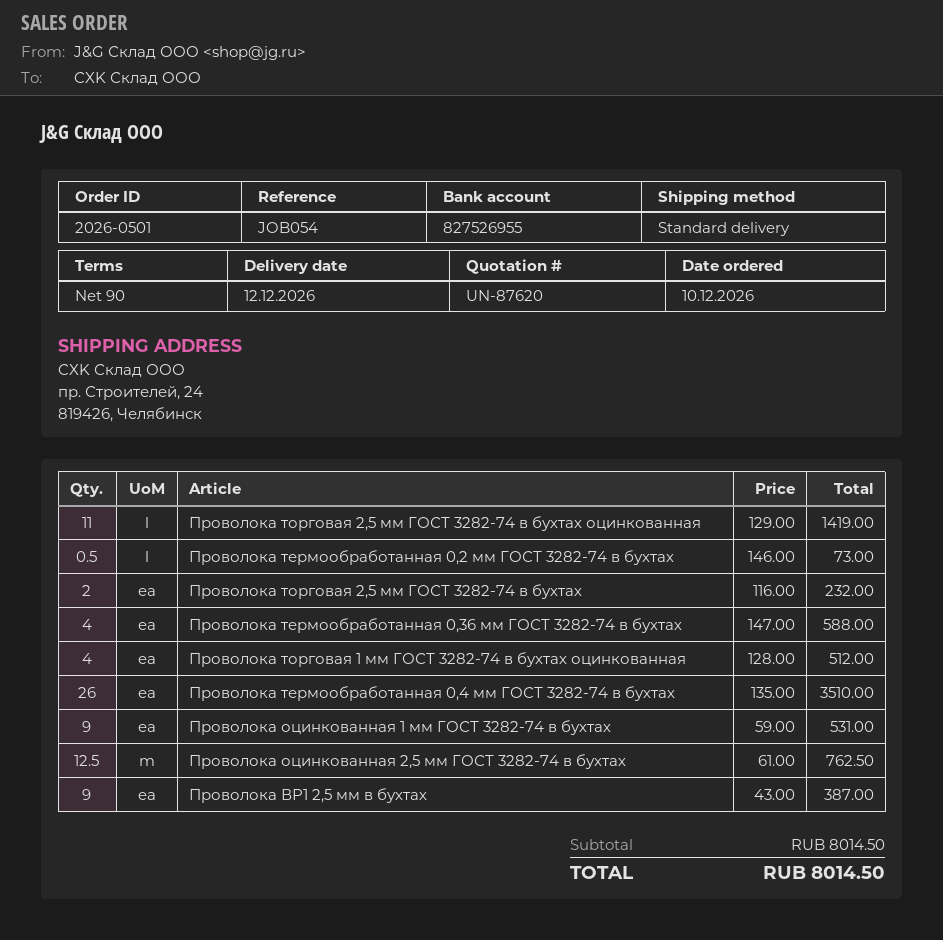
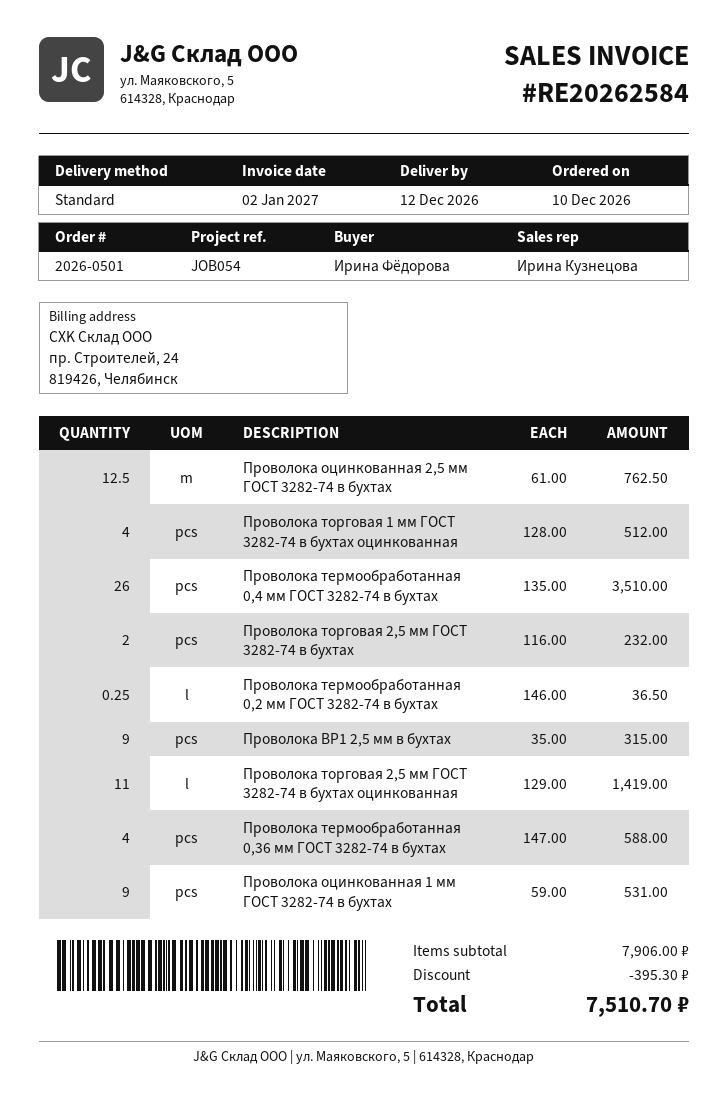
Проволока термообработанная 0,2 мм ГОСТ 3282-74 в бухтах: 0.5 x 146.00 = 73.00 -> 0.25 x 146.00 = 36.50
Проволока ВР1 2,5 мм в бухтах: 9 x 43.00 = 387.00 -> 9 x 35.00 = 315.00
subtotal: 8014.50 -> 7906.00
discount: none -> 395.30
total: 8014.50 -> 7510.70

